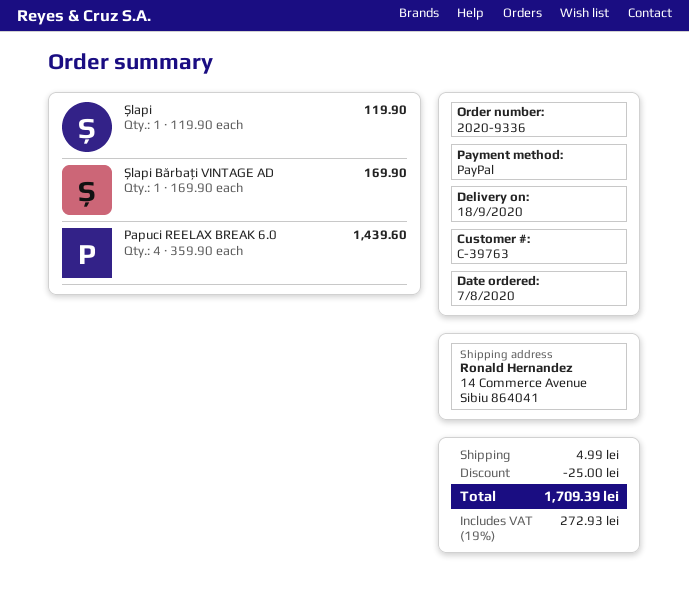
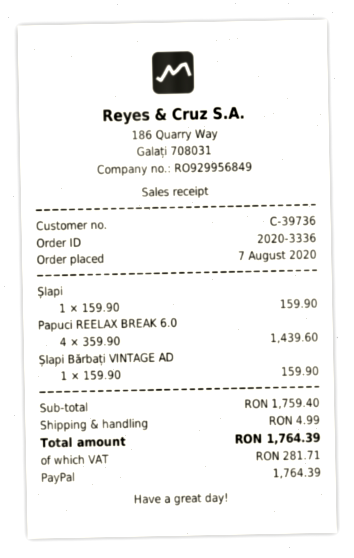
order number: 2020-9336 -> 2020-3336
customer number: C-39763 -> C-39736
Șlapi: 1 x 119.90 = 119.90 -> 1 x 159.90 = 159.90
Șlapi Bărbați VINTAGE AD: 1 x 169.90 = 169.90 -> 1 x 159.90 = 159.90
discount: 25.00 -> none
tax: 272.93 -> 281.71
total: 1709.39 -> 1764.39

